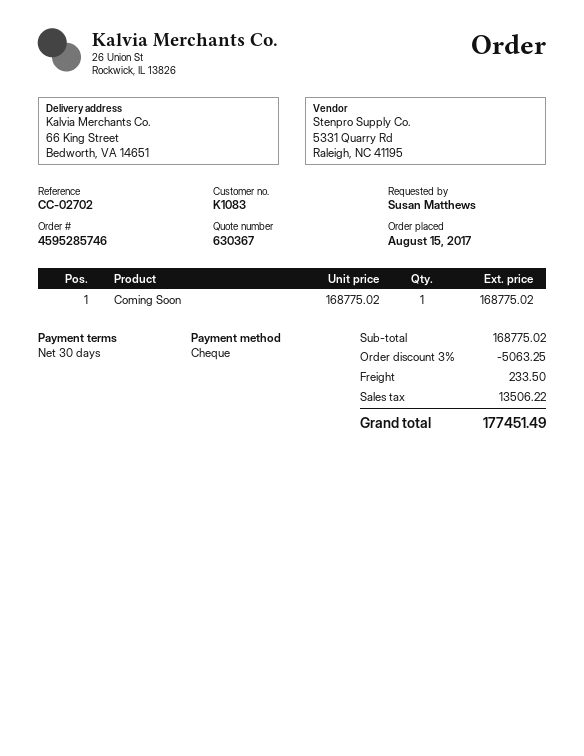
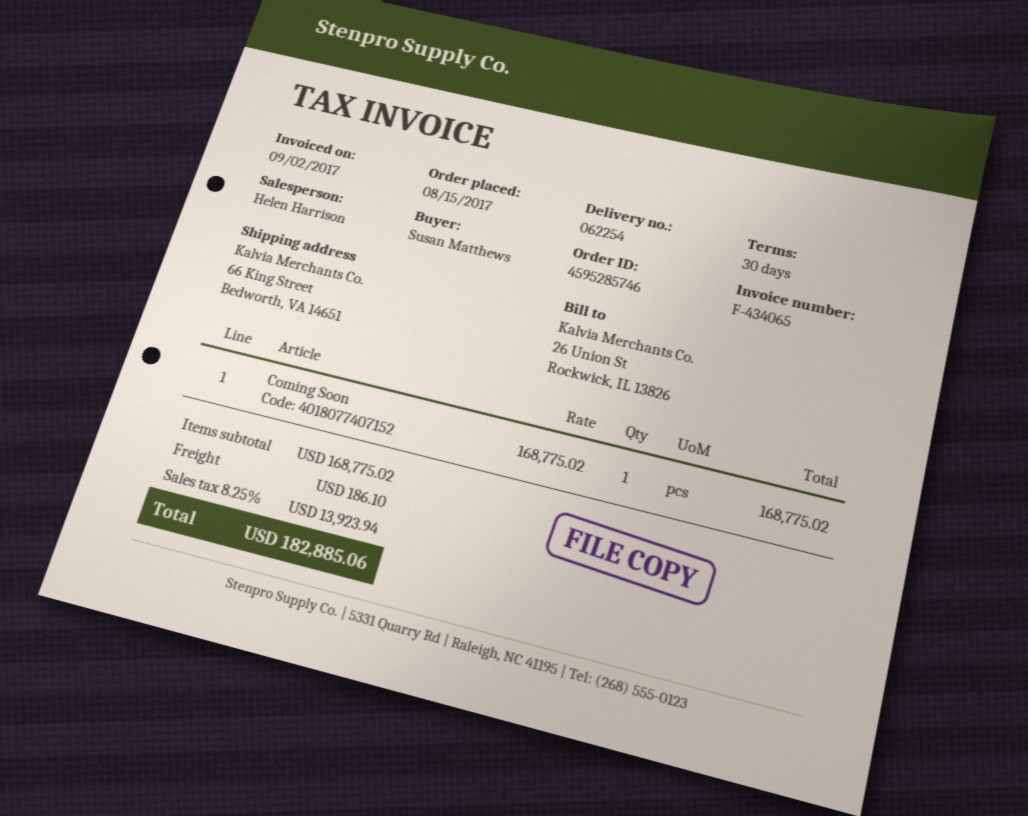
discount: 3% = 5063.25 -> none
shipping: 233.50 -> 186.10
tax: 13506.22 -> 13923.94
total: 177451.49 -> 182885.06

